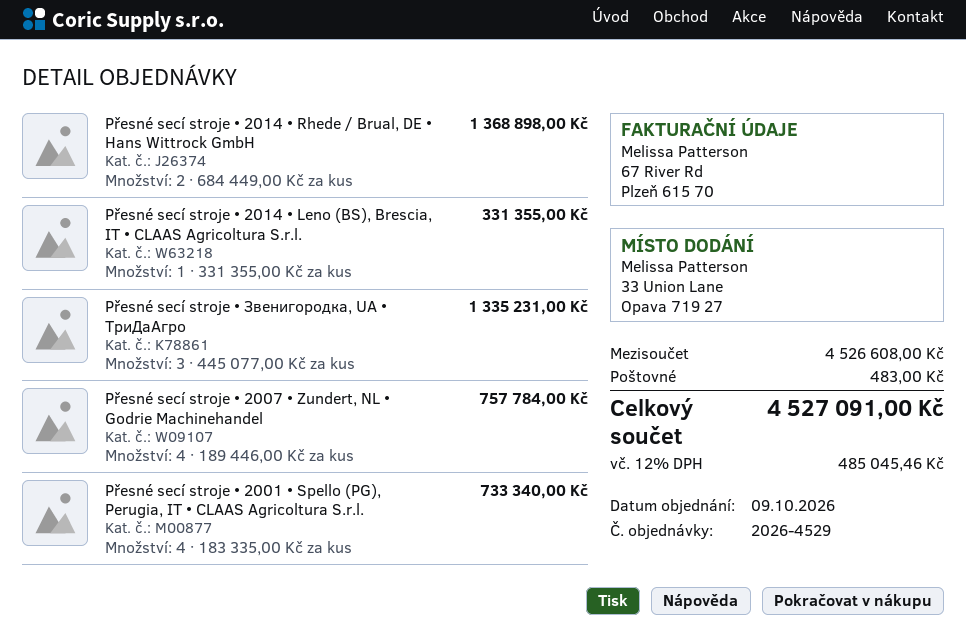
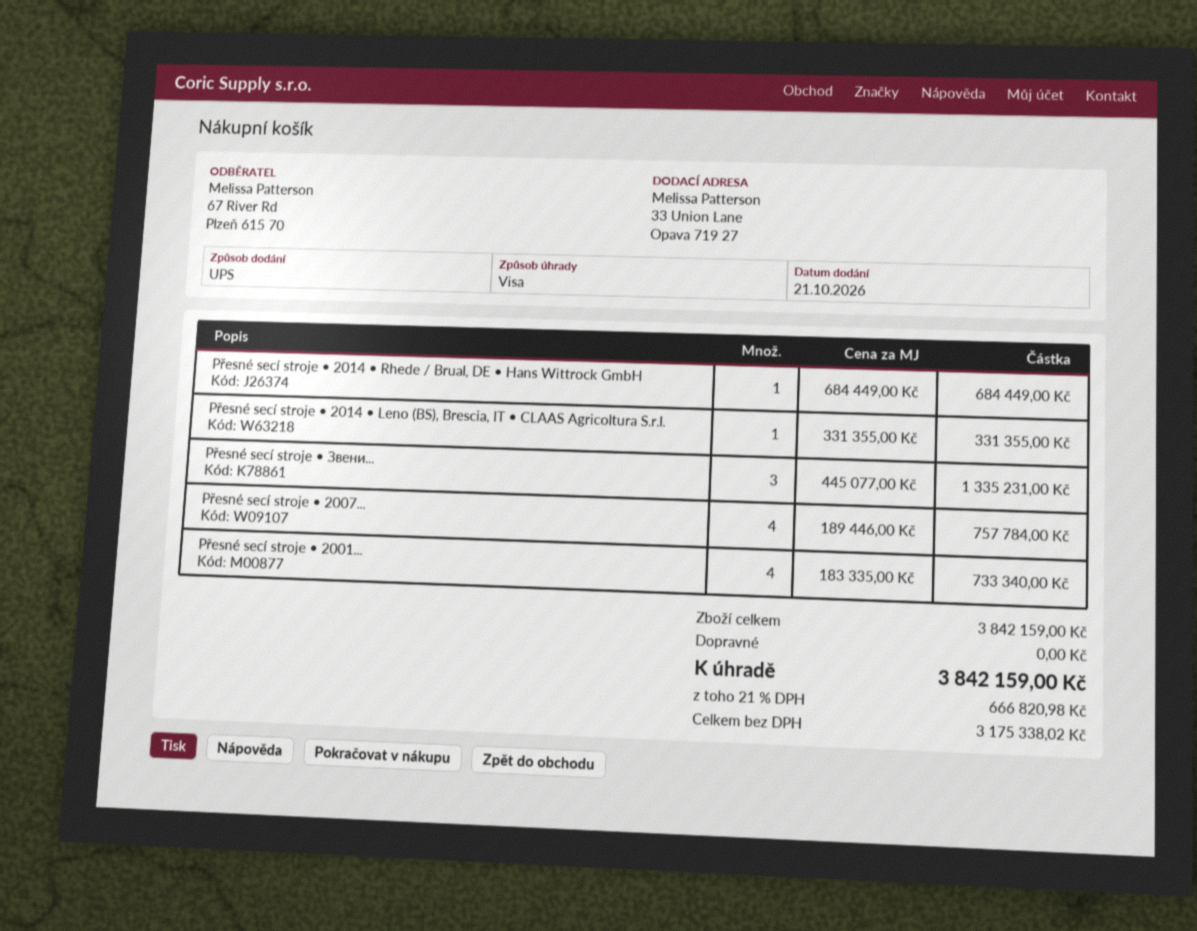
Přesné secí stroje • 2014 • Rhede / Brual, DE • Hans Wittrock GmbH: 2 x 684449.00 = 1368898.00 -> 1 x 684449.00 = 684449.00
subtotal: 4526608.00 -> 3842159.00
shipping: 483.00 -> 0.00
tax: 12% = 485045.46 -> 21% = 666820.98
total: 4527091.00 -> 3842159.00

